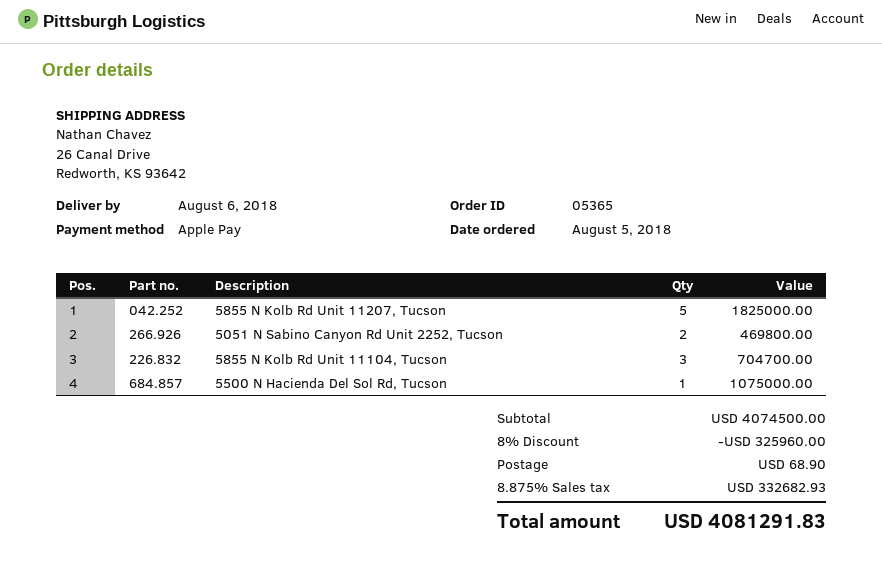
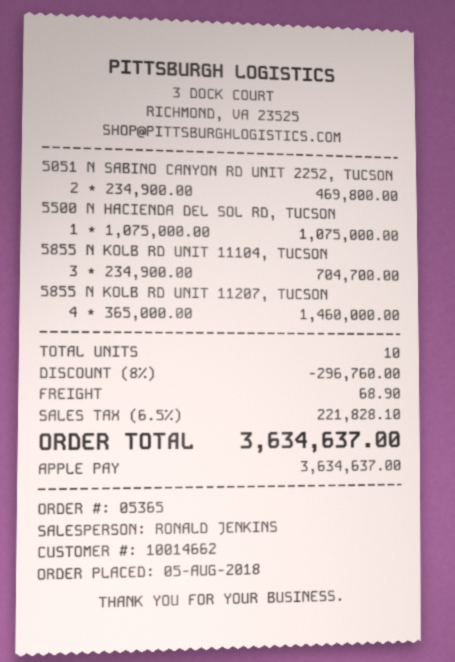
5855 N Kolb Rd Unit 11207, Tucson: 5 for 1825000.00 -> 4 for 1460000.00
discount: 8% = 325960.00 -> 8% = 296760.00
tax: 8.875% = 332682.93 -> 6.5% = 221828.10
total: 4081291.83 -> 3634637.00

